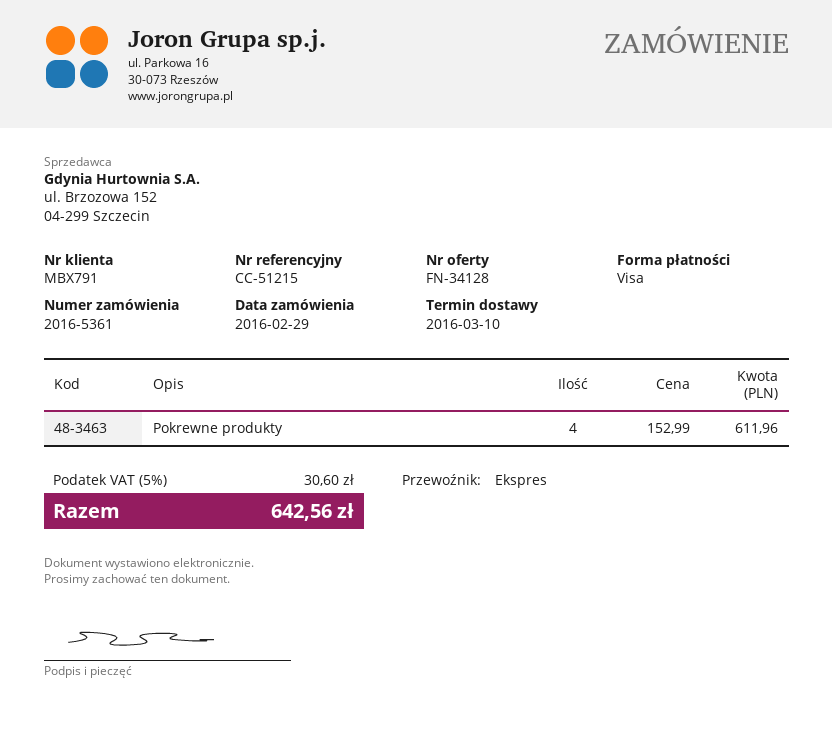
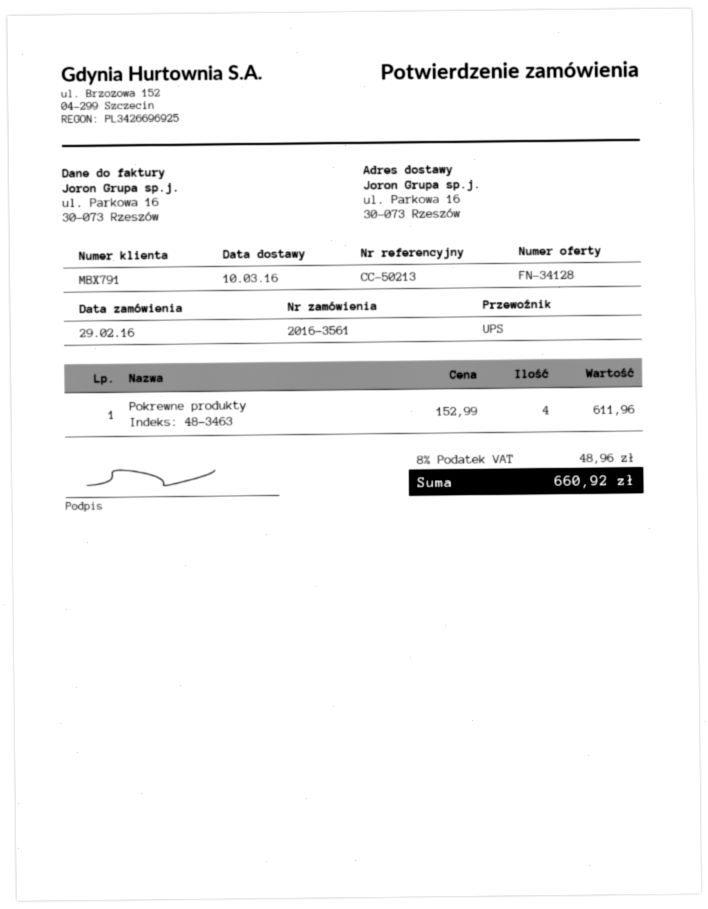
order number: 2016-5361 -> 2016-3561
reference: CC-51215 -> CC-50213
shipping method: express -> UPS
tax: 5% = 30.60 -> 8% = 48.96
total: 642.56 -> 660.92

